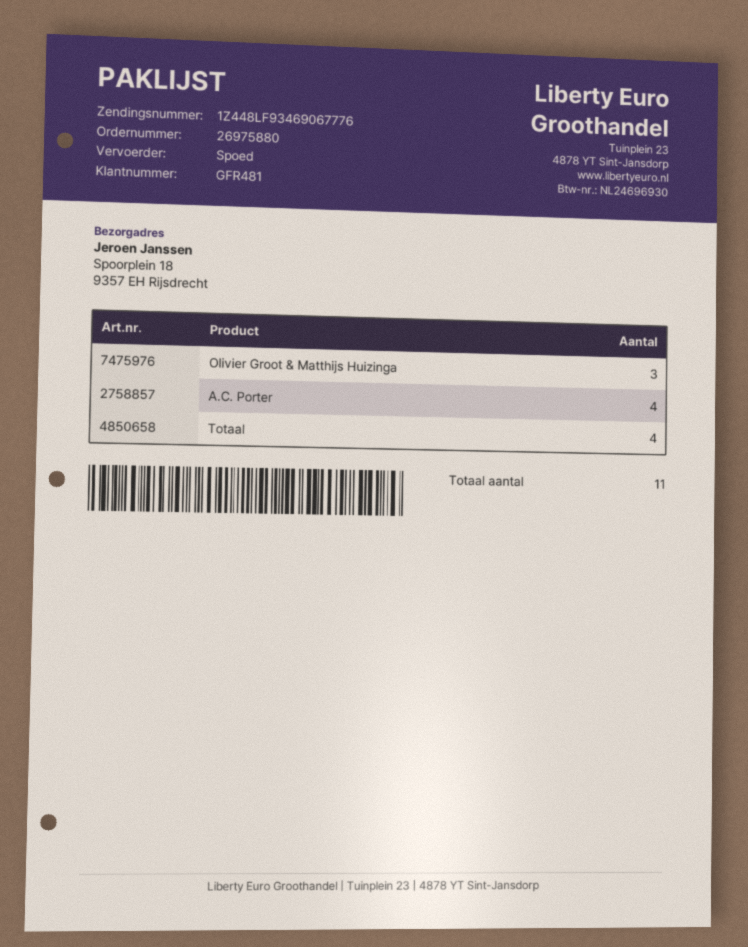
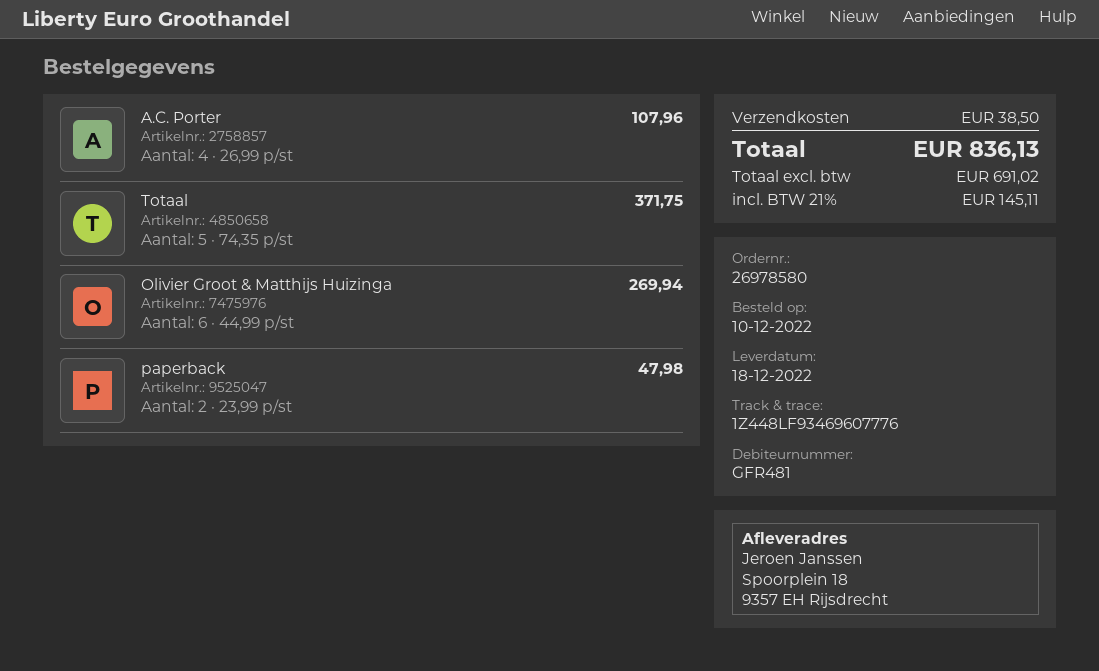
order number: 26975880 -> 26978580
tracking number: 1Z448LF93469067776 -> 1Z448LF93469607776
Olivier Groot & Matthijs Huizinga: 3 -> 6
Totaal: 4 -> 5
paperback: none -> 2

